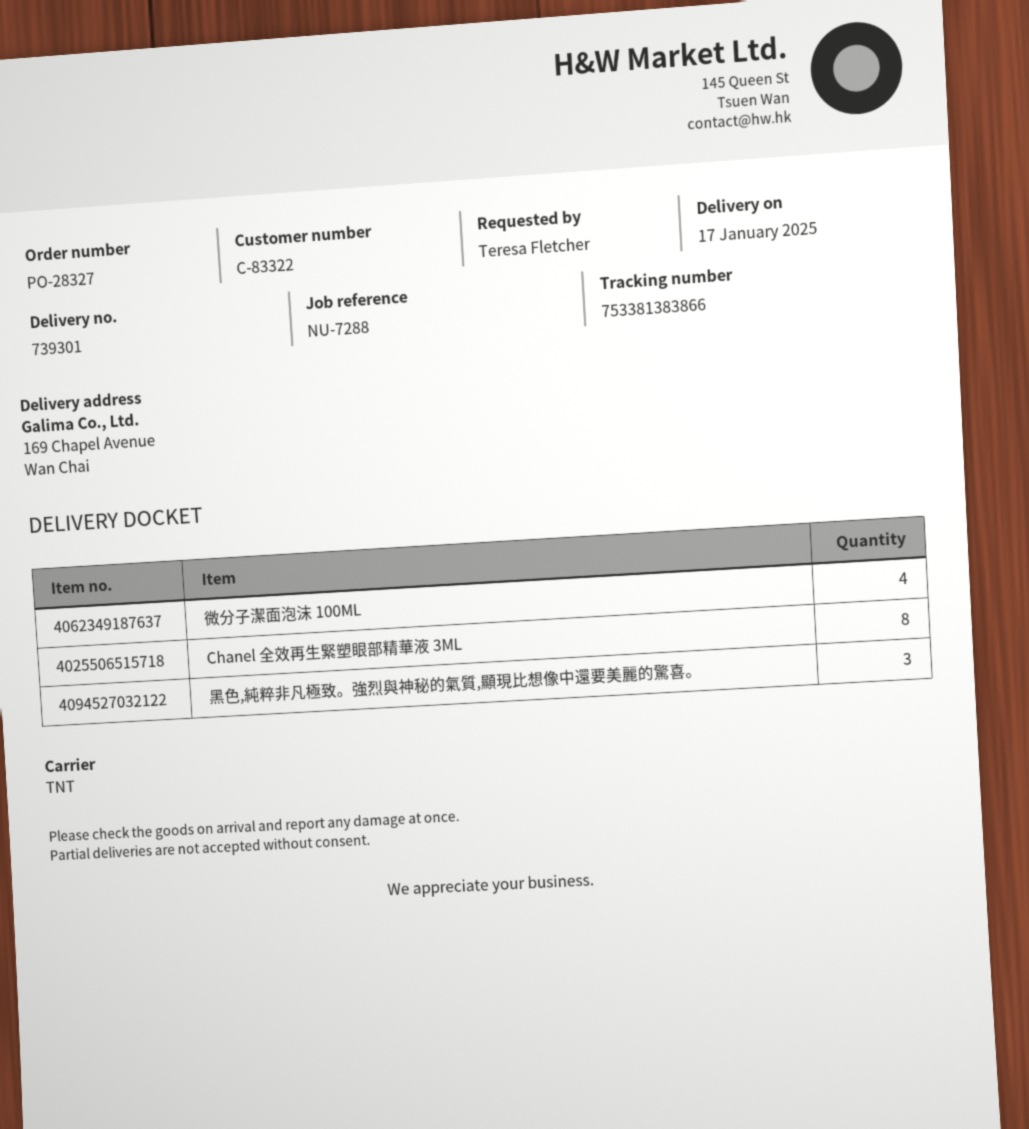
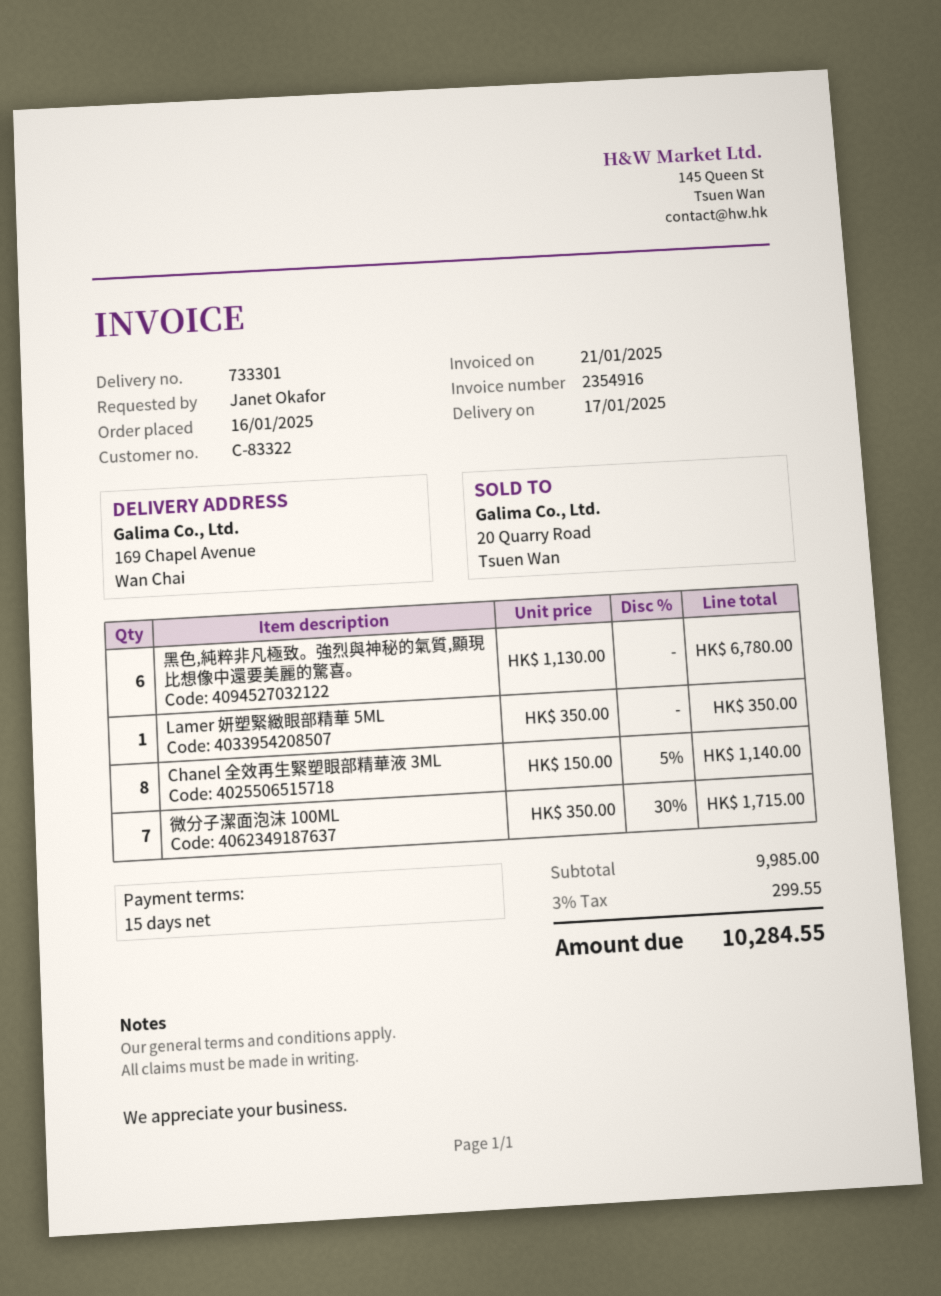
delivery note number: 739301 -> 733301
ordered by: Teresa Fletcher -> Janet Okafor
微分子潔面泡沫 100ML: 4 -> 7
黑色,純粹非凡極致。強烈與神秘的氣質,顯現比想像中還要美麗的驚喜。: 3 -> 6
Lamer 妍塑緊緻眼部精華 5ML: none -> 1

